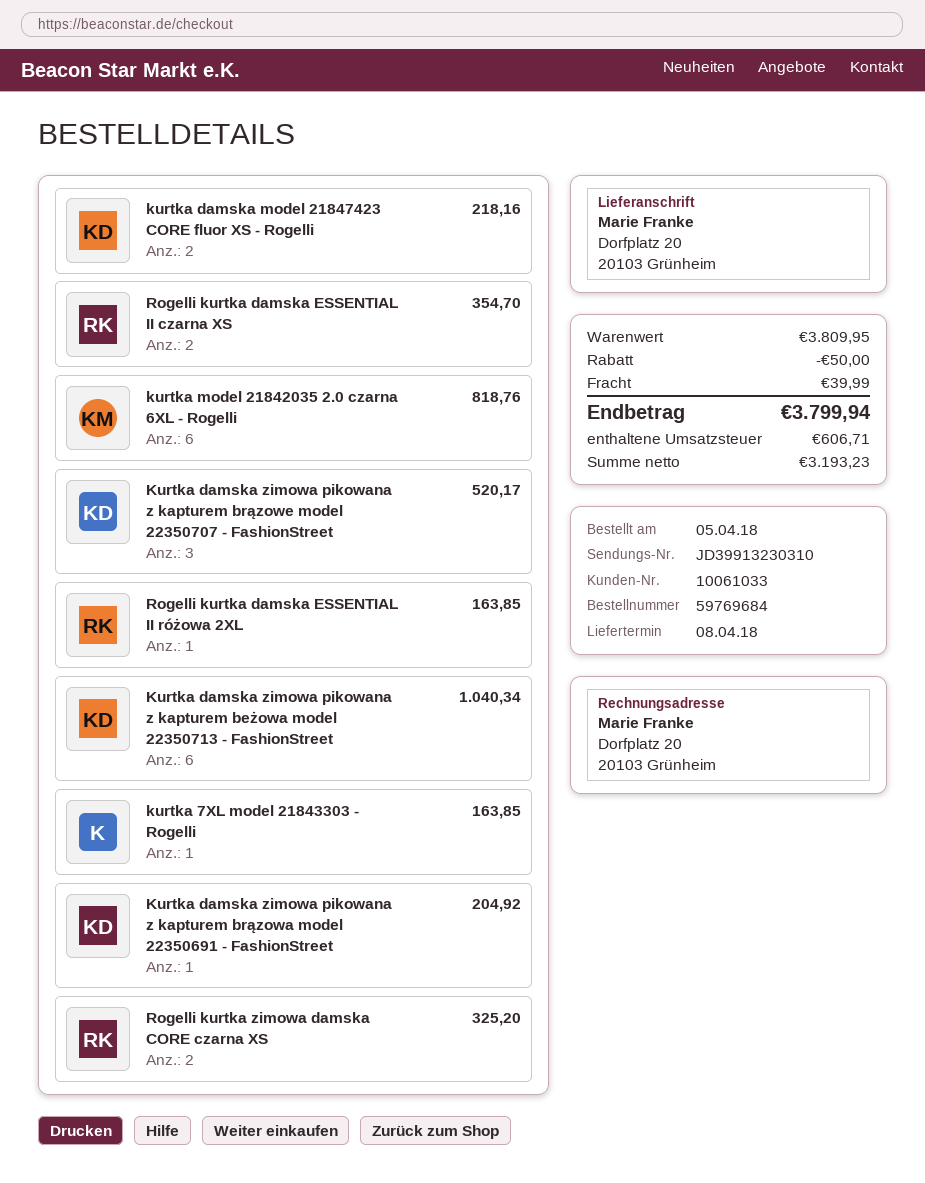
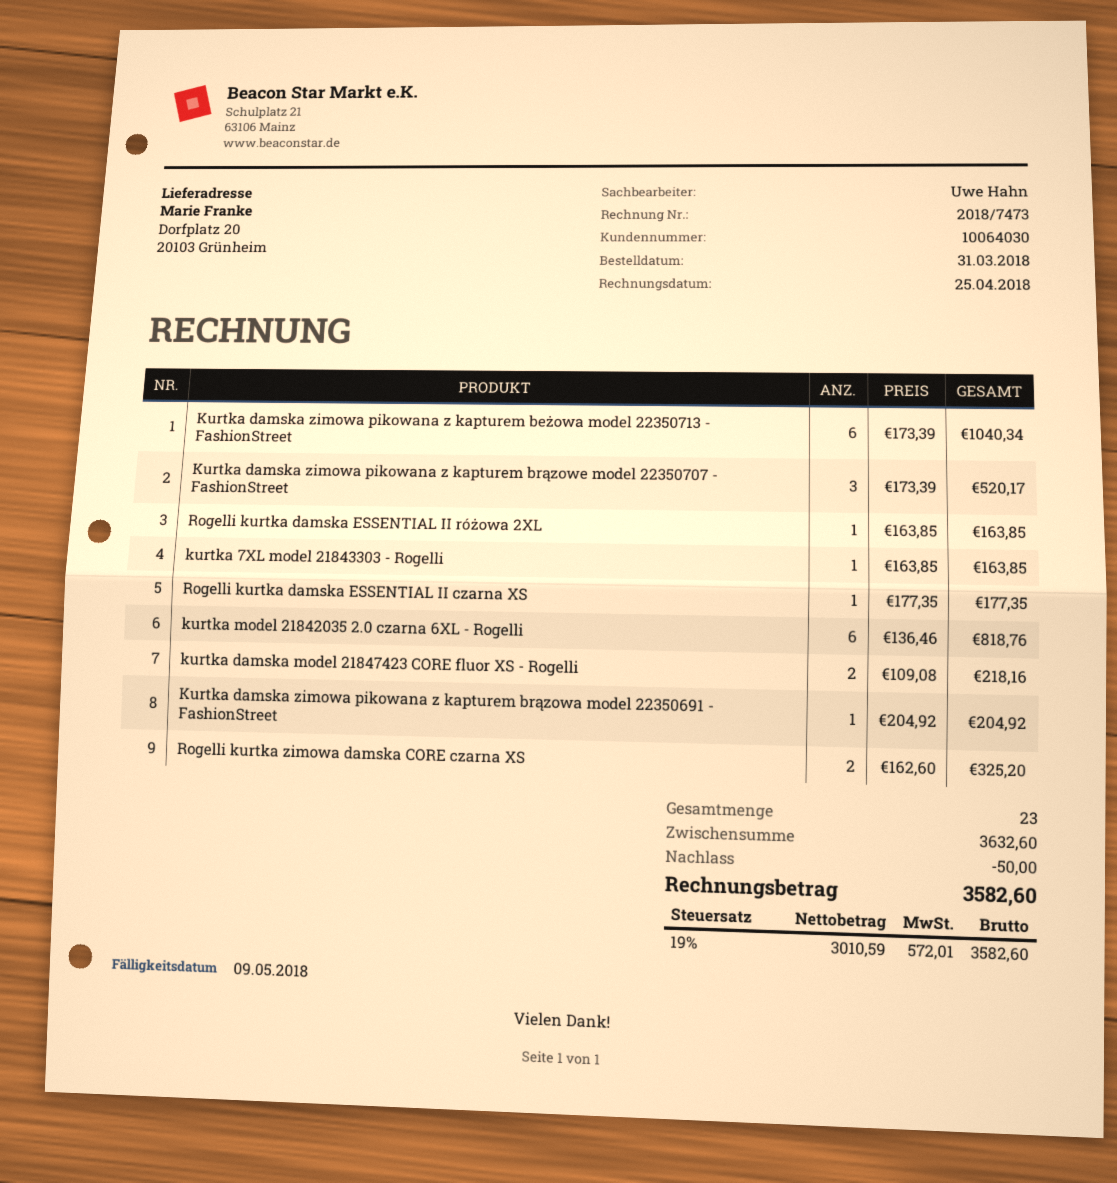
order date: 2018-04-05 -> 2018-03-31
customer number: 10061033 -> 10064030
Rogelli kurtka damska ESSENTIAL II czarna XS: 2 for 354.70 -> 1 for 177.35
subtotal: 3809.95 -> 3632.60
shipping: 39.99 -> none
net: 3193.23 -> 3010.59
tax: 606.71 -> 572.01
total: 3799.94 -> 3582.60

